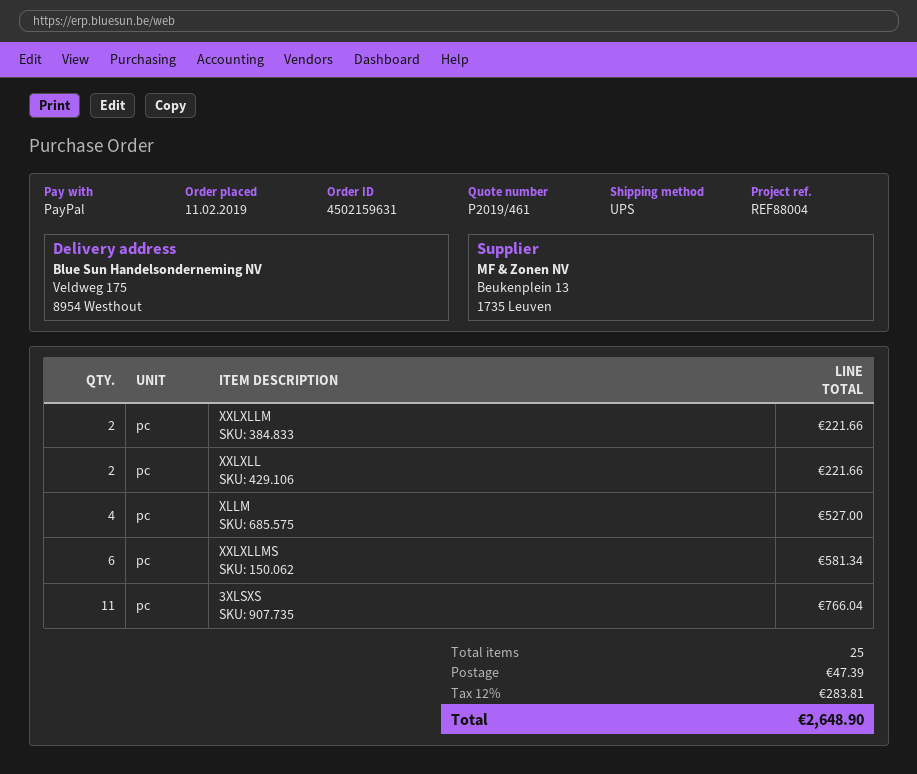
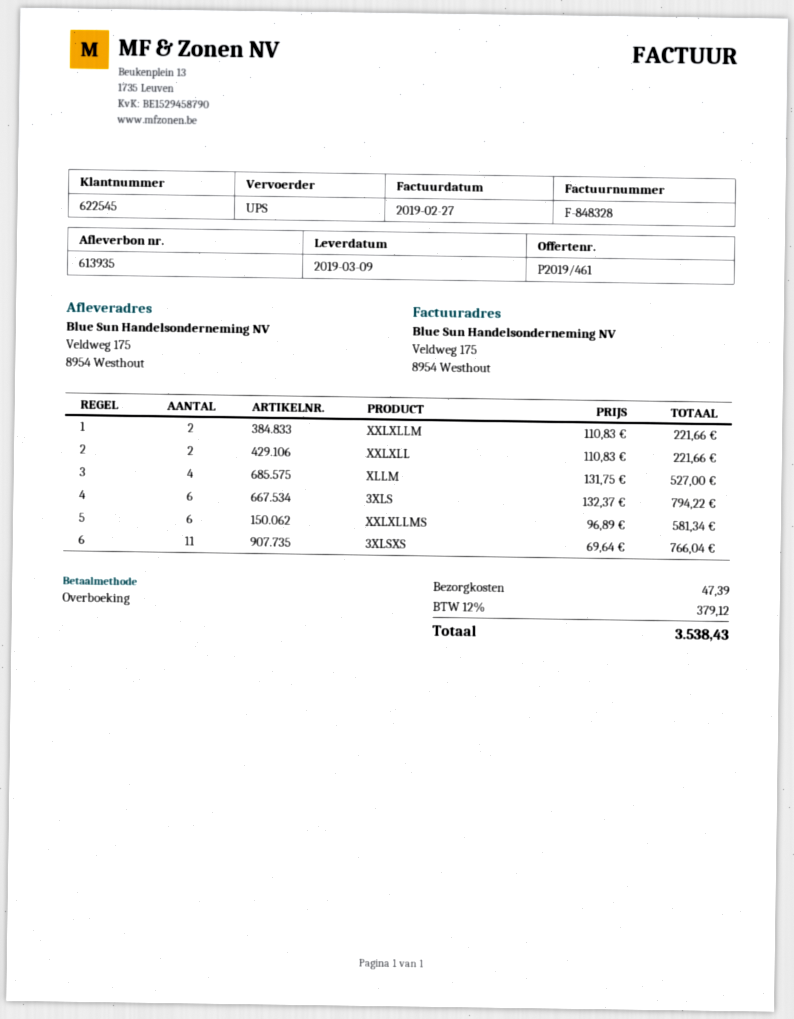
payment method: PayPal -> bank transfer
3XLS: none -> 6 for 794.22
tax: 12% = 283.81 -> 12% = 379.12
total: 2648.90 -> 3538.43

